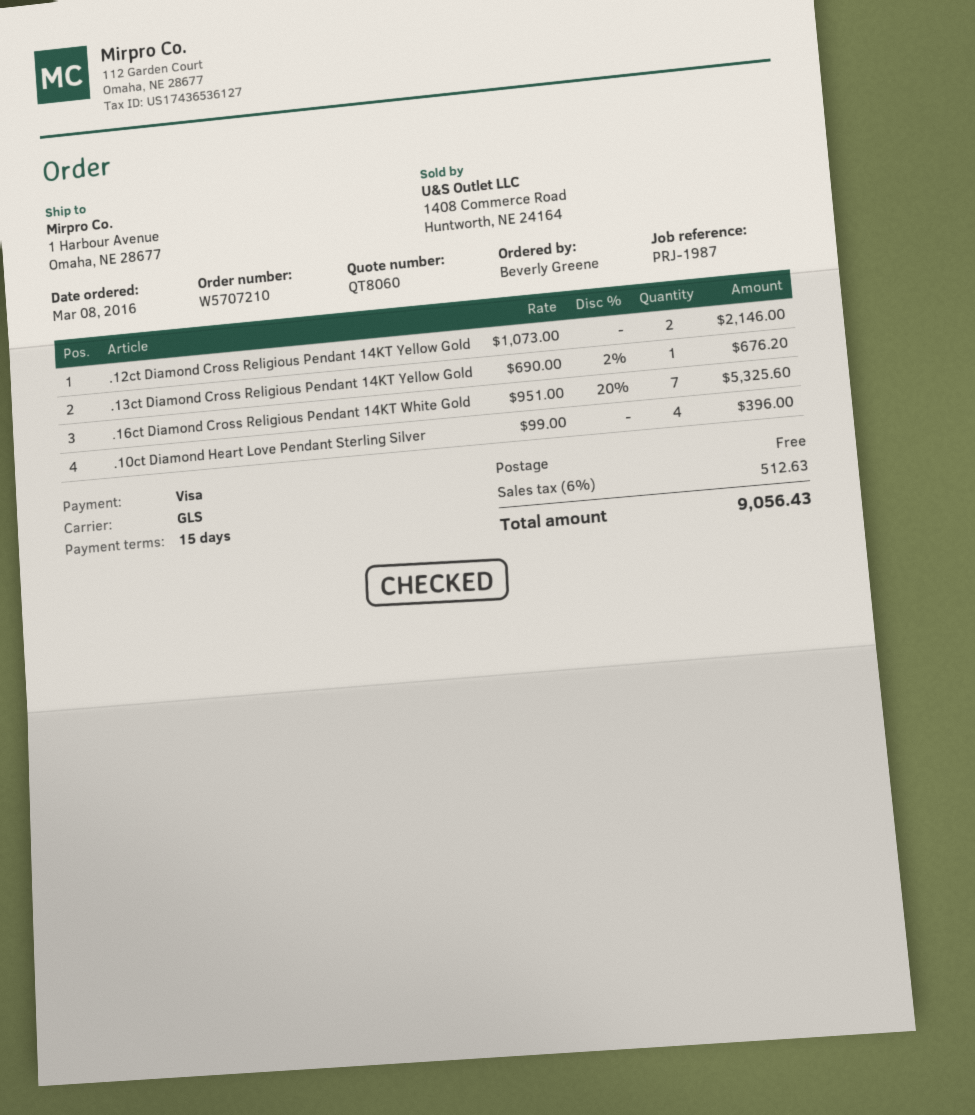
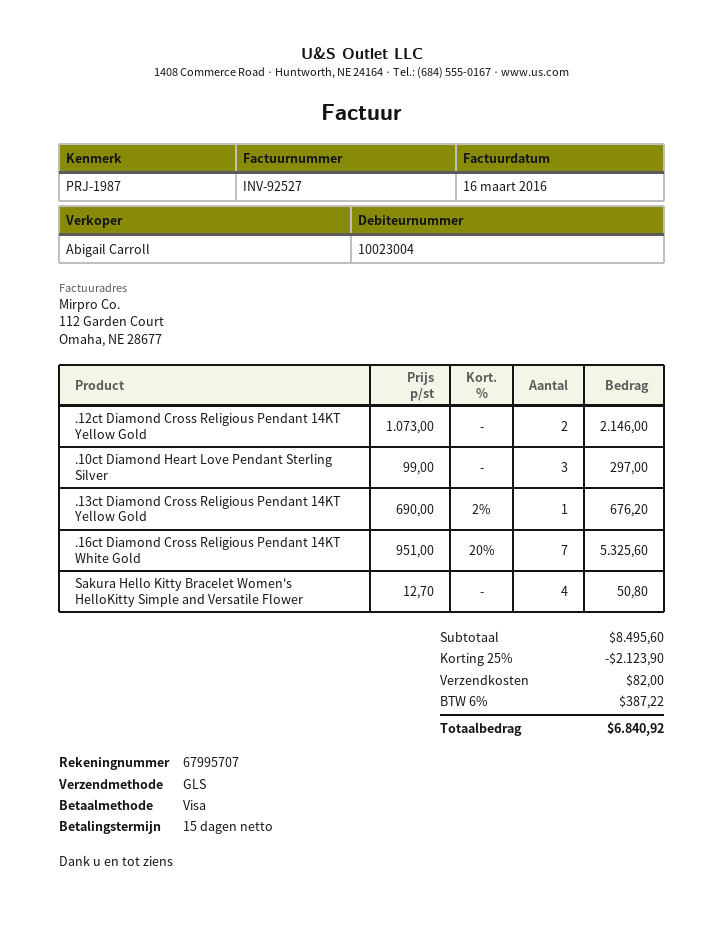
.10ct Diamond Heart Love Pendant Sterling Silver: 4 x 99.00 = 396.00 -> 3 x 99.00 = 297.00
Sakura Hello Kitty Bracelet Women's HelloKitty Simple and Versatile Flower: none -> 4 x 12.70 = 50.80
discount: none -> 25% = 2123.90
shipping: 0.00 -> 82.00
tax: 6% = 512.63 -> 6% = 387.22
total: 9056.43 -> 6840.92

